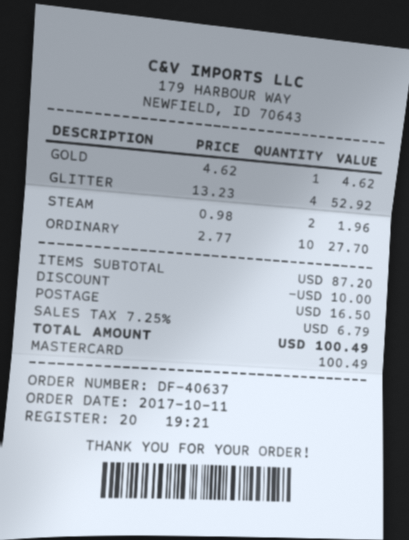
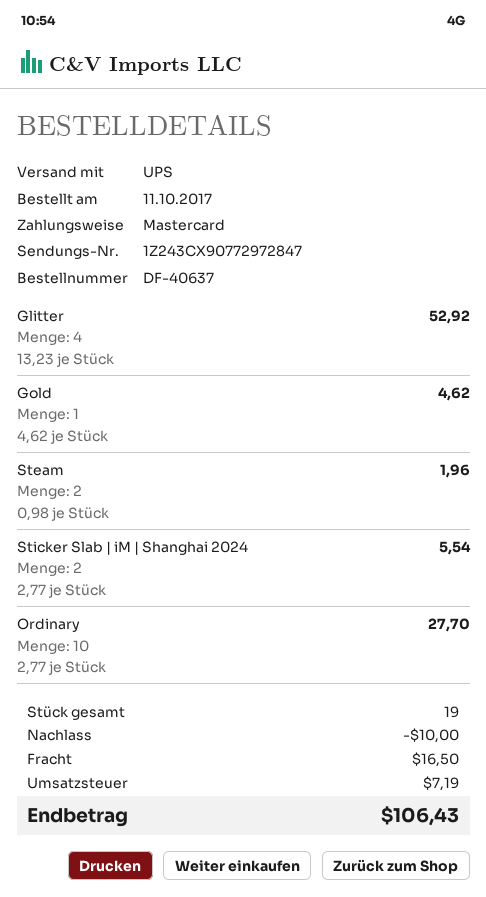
Sticker Slab | iM | Shanghai 2024: none -> 2 x 2.77 = 5.54
tax: 6.79 -> 7.19
total: 100.49 -> 106.43

